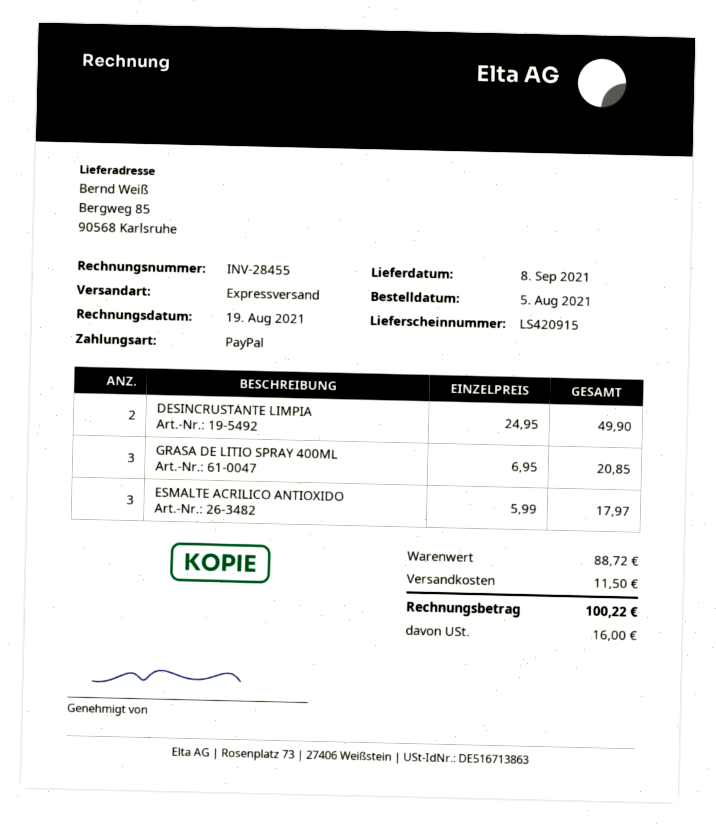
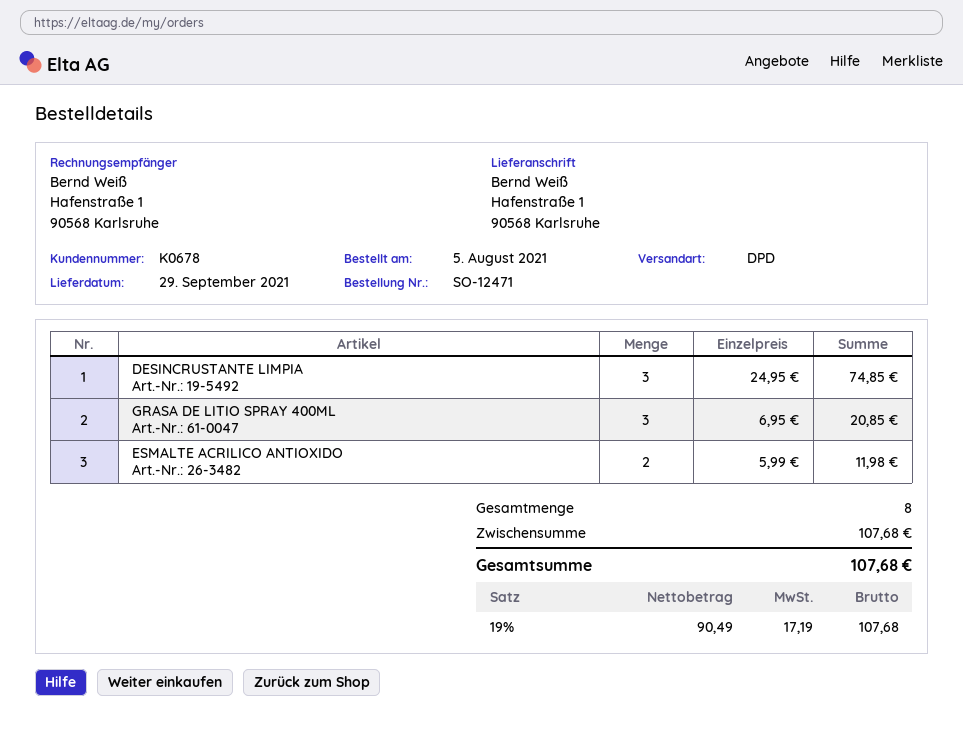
delivery date: 2021-09-08 -> 2021-09-29
shipping method: express -> DPD
ship to: Bergweg 85, 90568 Karlsruhe -> Hafenstraße 1, 90568 Karlsruhe
DESINCRUSTANTE LIMPIA: 2 x 24.95 = 49.90 -> 3 x 24.95 = 74.85
ESMALTE ACRILICO ANTIOXIDO: 3 x 5.99 = 17.97 -> 2 x 5.99 = 11.98
subtotal: 88.72 -> 107.68
shipping: 11.50 -> none
tax: 16.00 -> 17.19
total: 100.22 -> 107.68

